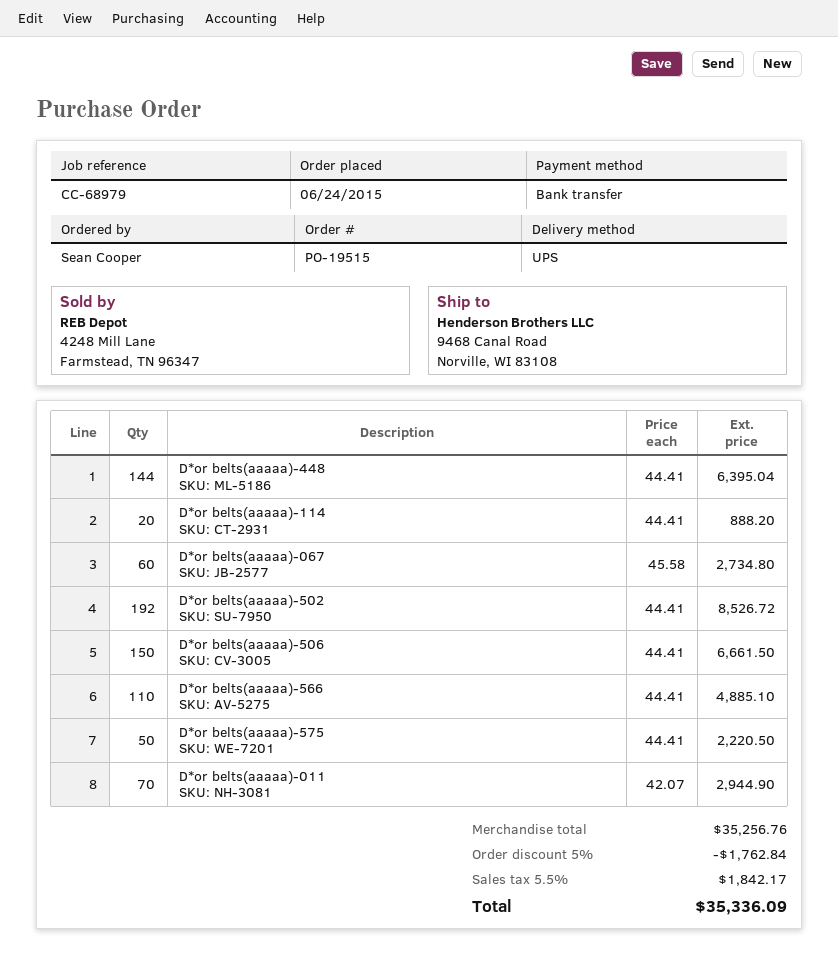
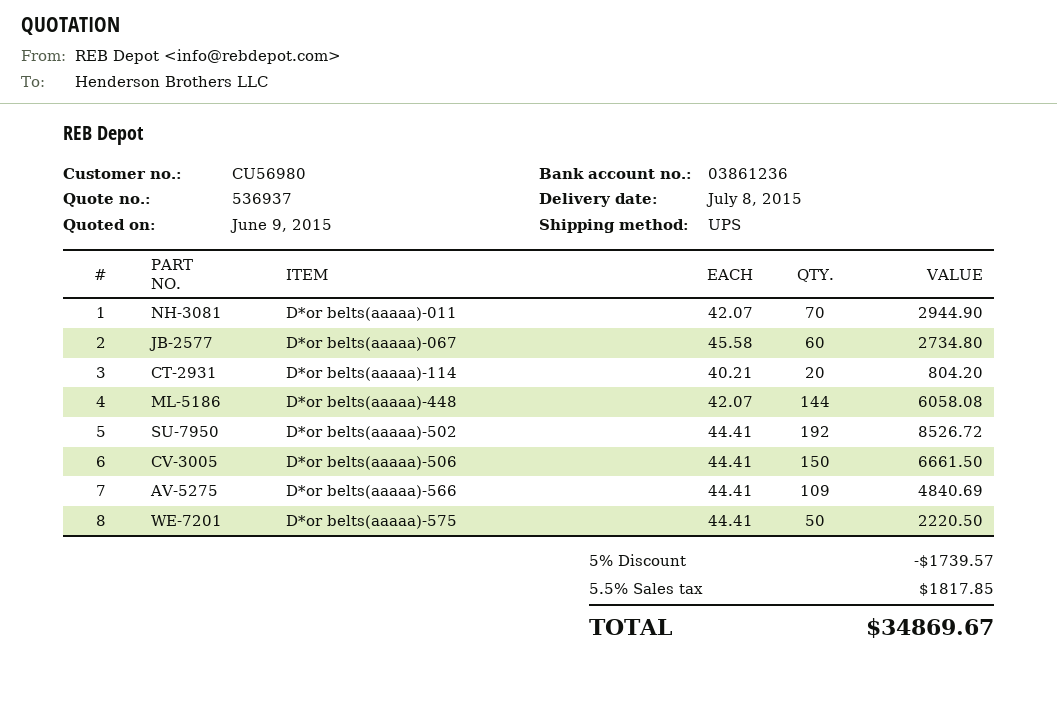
D*or belts(aaaaa)-448: 144 x 44.41 = 6395.04 -> 144 x 42.07 = 6058.08
D*or belts(aaaaa)-114: 20 x 44.41 = 888.20 -> 20 x 40.21 = 804.20
D*or belts(aaaaa)-566: 110 x 44.41 = 4885.10 -> 109 x 44.41 = 4840.69
discount: 5% = 1762.84 -> 5% = 1739.57
tax: 5.5% = 1842.17 -> 5.5% = 1817.85
total: 35336.09 -> 34869.67

